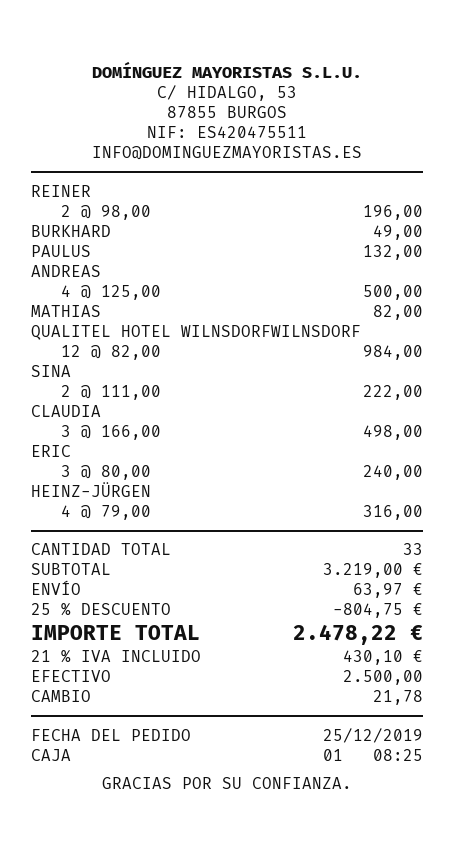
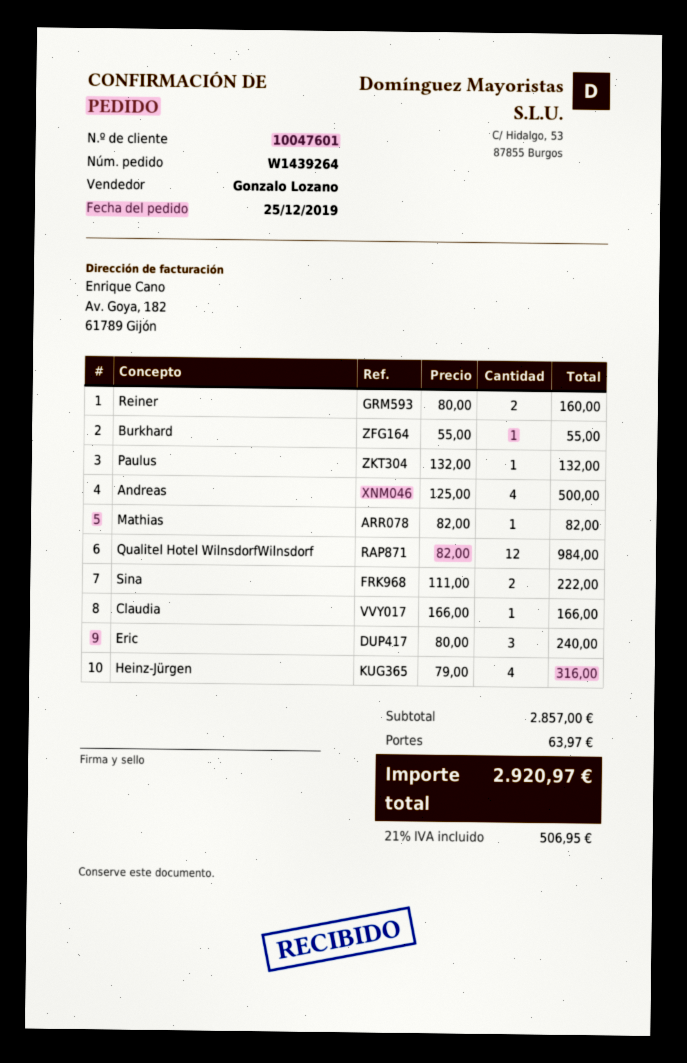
REINER: 2 x 98.00 = 196.00 -> 2 x 80.00 = 160.00
BURKHARD: 1 x 49.00 = 49.00 -> 1 x 55.00 = 55.00
CLAUDIA: 3 x 166.00 = 498.00 -> 1 x 166.00 = 166.00
subtotal: 3219.00 -> 2857.00
discount: 25% = 804.75 -> none
tax: 21% = 430.10 -> 21% = 506.95
total: 2478.22 -> 2920.97

